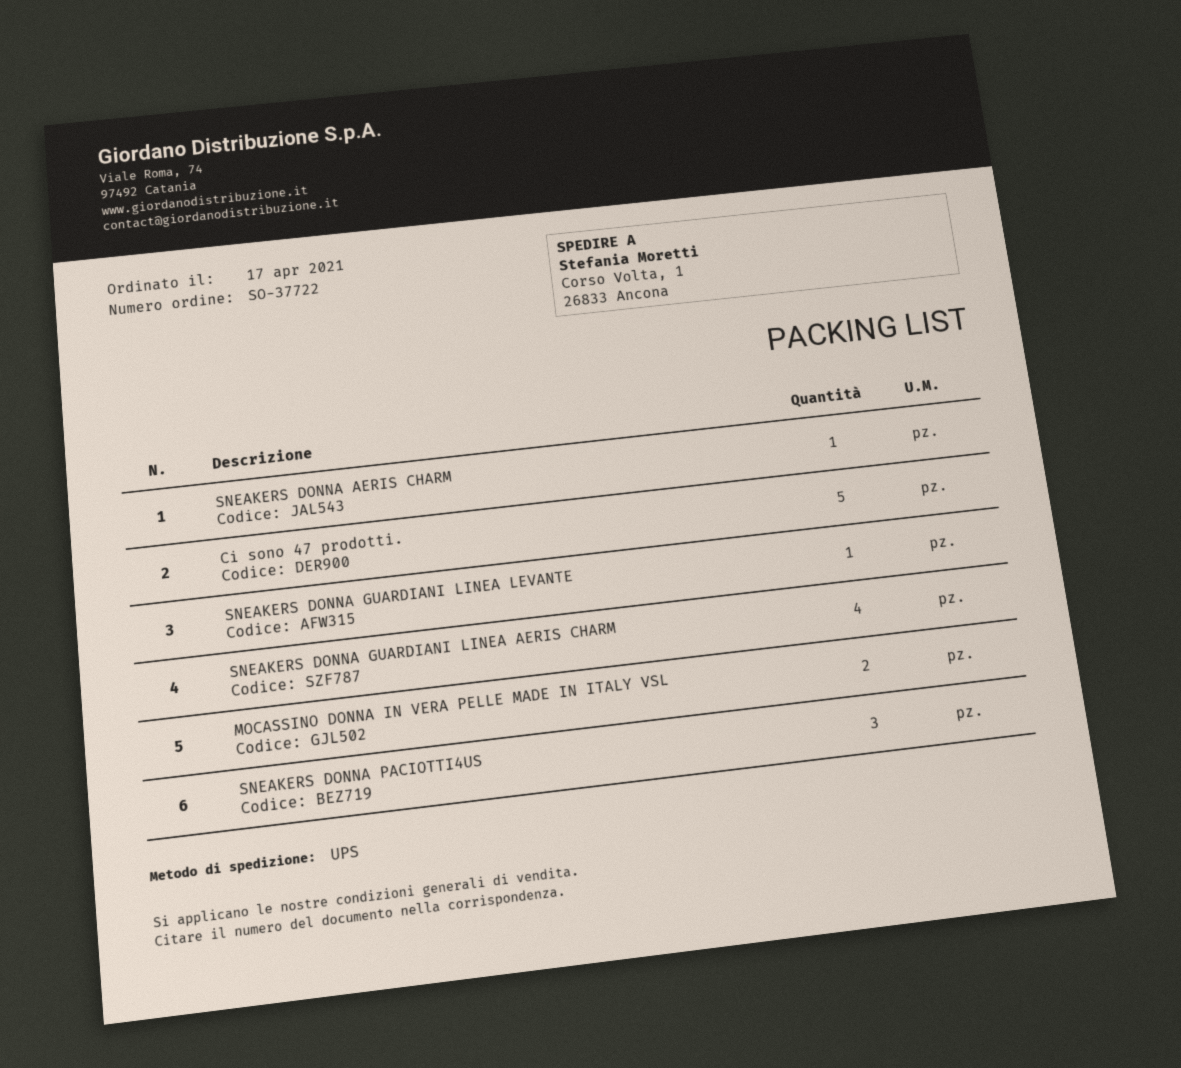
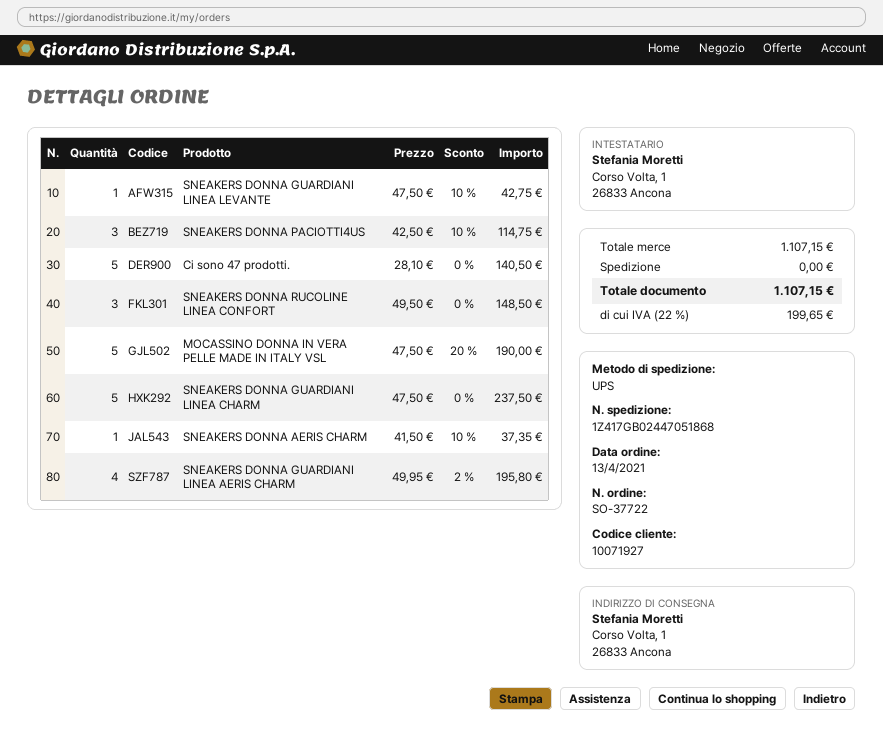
order date: 2021-04-17 -> 2021-04-13
MOCASSINO DONNA IN VERA PELLE MADE IN ITALY VSL: 2 -> 5
SNEAKERS DONNA RUCOLINE LINEA CONFORT: none -> 3
SNEAKERS DONNA GUARDIANI LINEA CHARM: none -> 5

